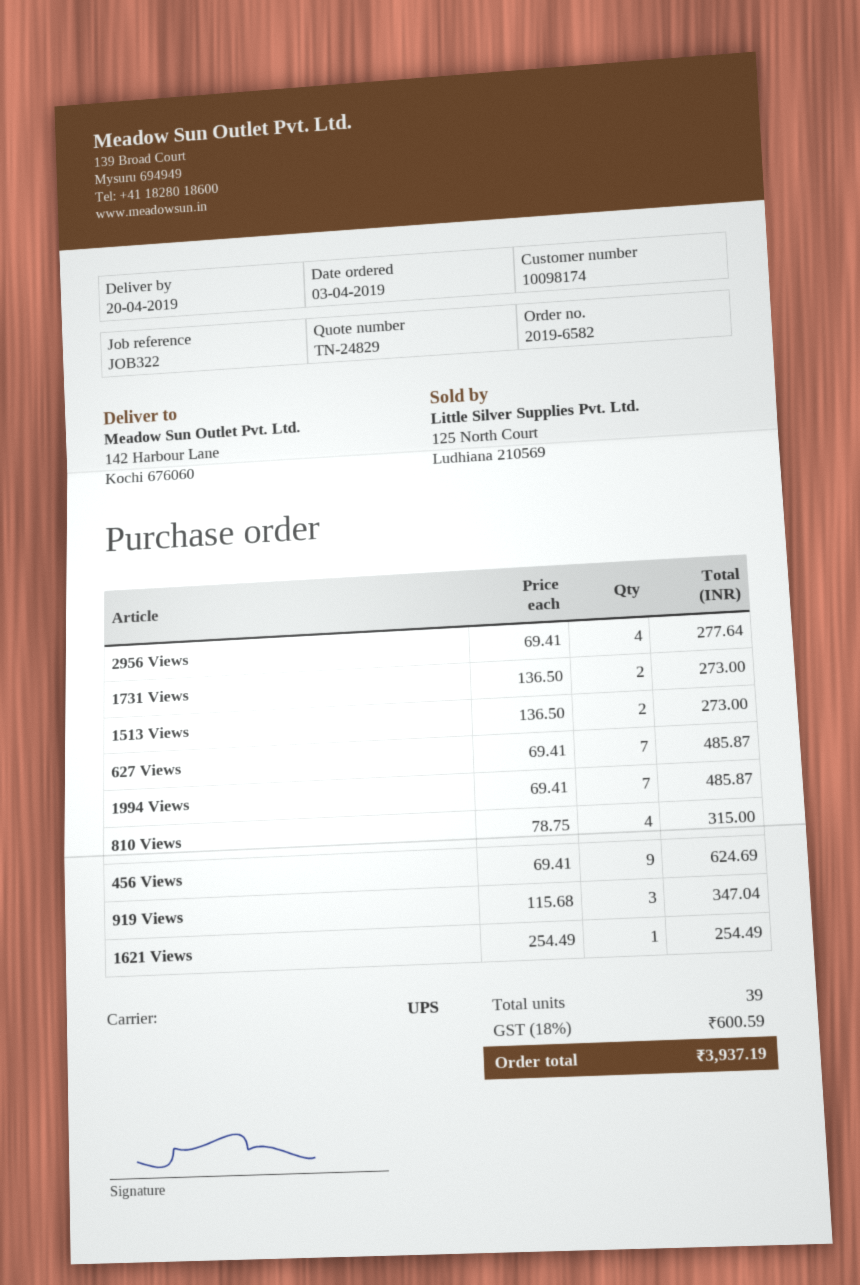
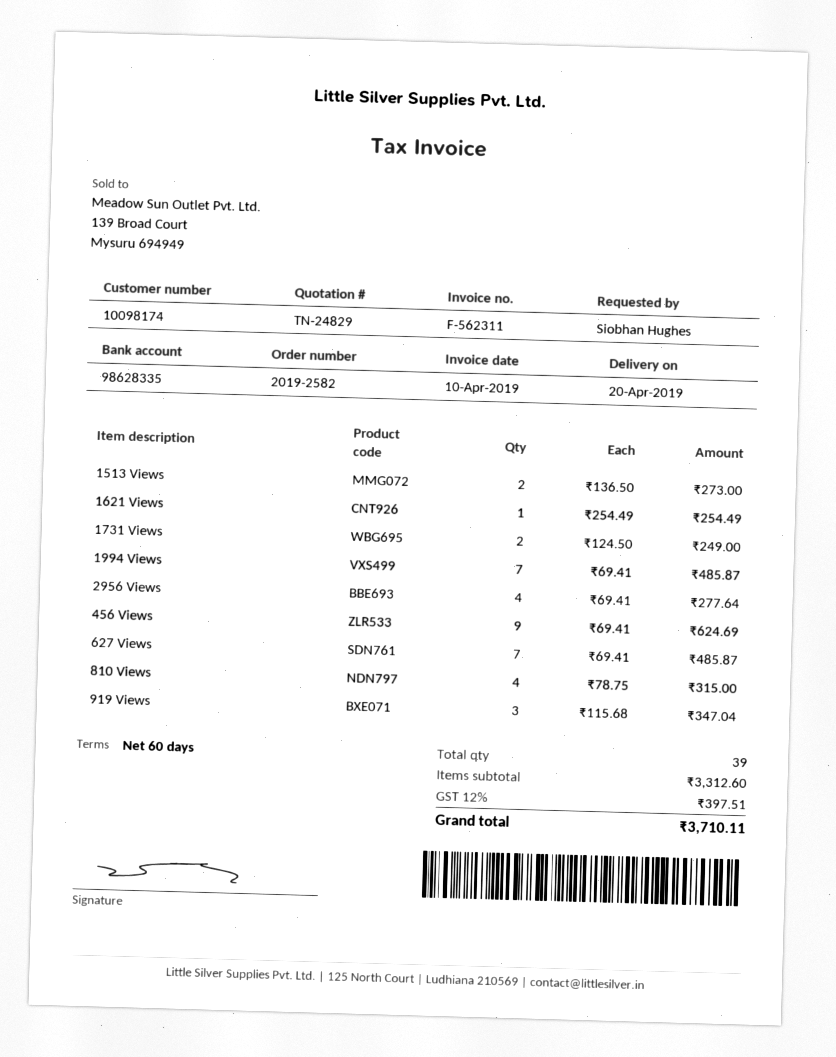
order number: 2019-6582 -> 2019-2582
1731 Views: 2 x 136.50 = 273.00 -> 2 x 124.50 = 249.00
tax: 18% = 600.59 -> 12% = 397.51
total: 3937.19 -> 3710.11

